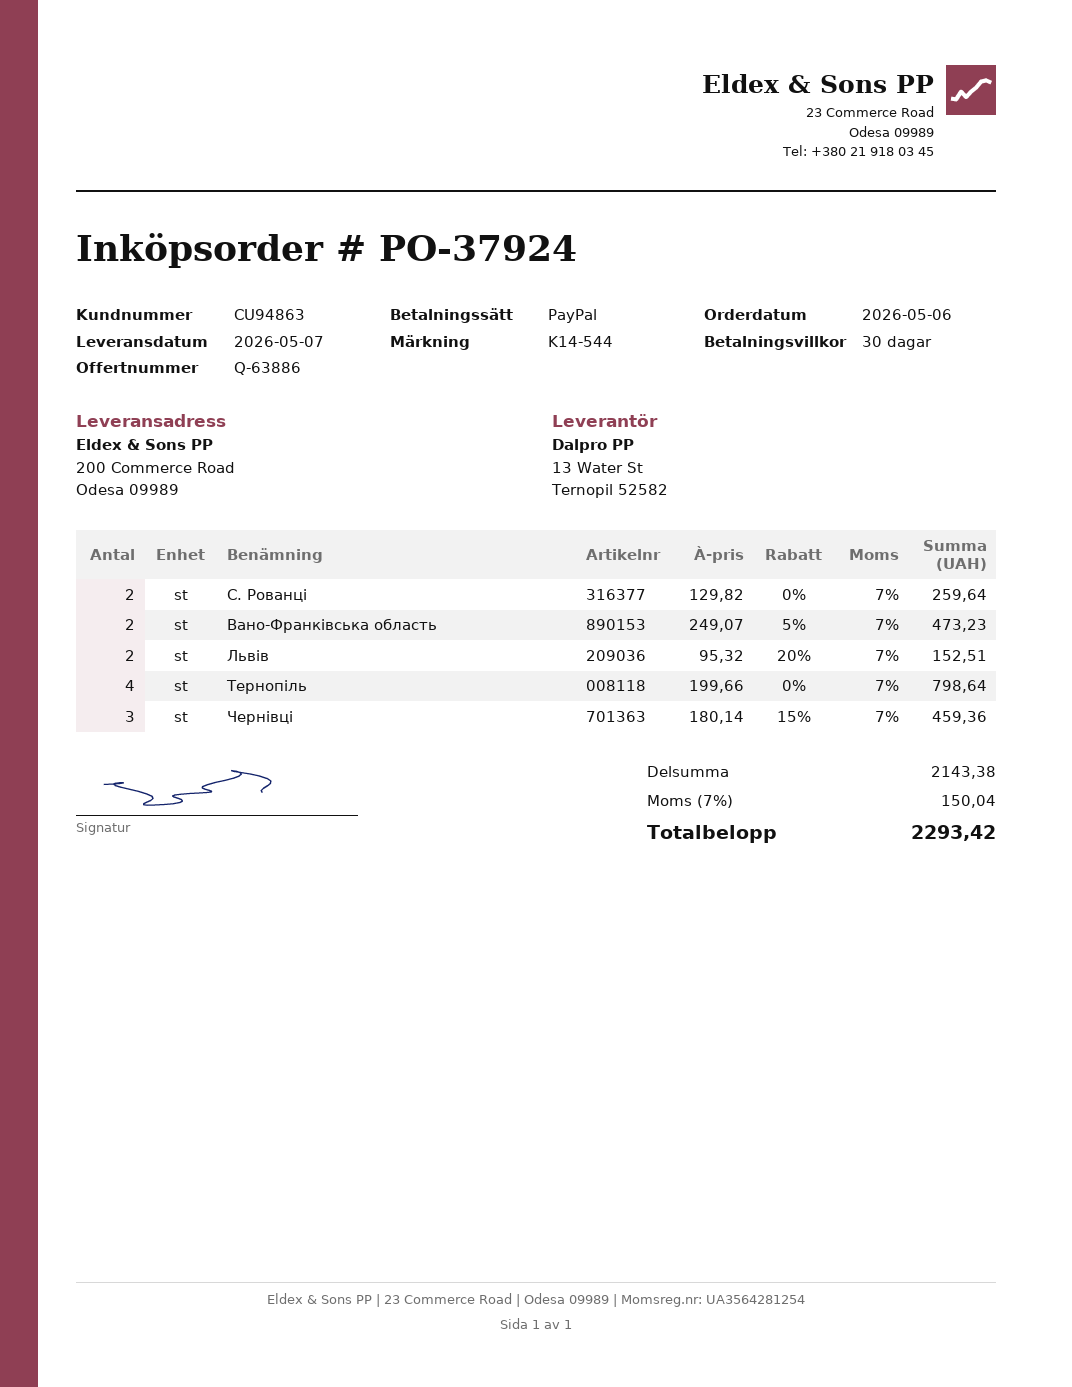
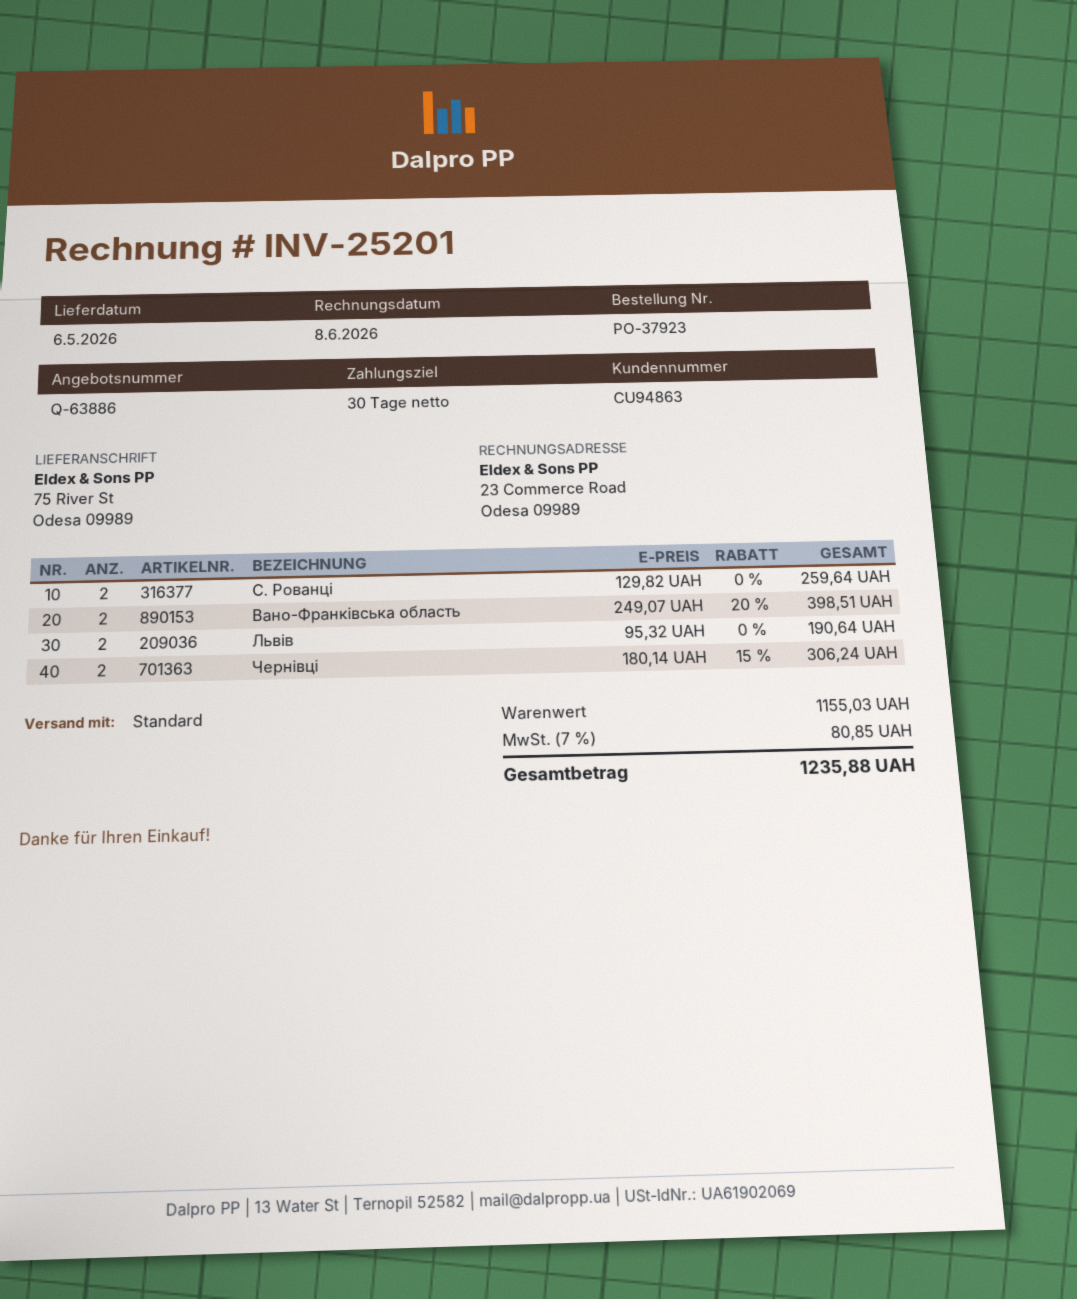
order number: PO-37924 -> PO-37923
delivery date: 2026-05-07 -> 2026-05-06
ship to: 200 Commerce Road, Odesa 09989 -> 75 River St, Odesa 09989
Вано-Франківська область: 2 x 249.07 - 5% = 473.23 -> 2 x 249.07 - 20% = 398.51
Львів: 2 x 95.32 - 20% = 152.51 -> 2 x 95.32 = 190.64
Тернопіль: 4 x 199.66 = 798.64 -> none
Чернівці: 3 x 180.14 - 15% = 459.36 -> 2 x 180.14 - 15% = 306.24
subtotal: 2143.38 -> 1155.03
tax: 7% = 150.04 -> 7% = 80.85
total: 2293.42 -> 1235.88

